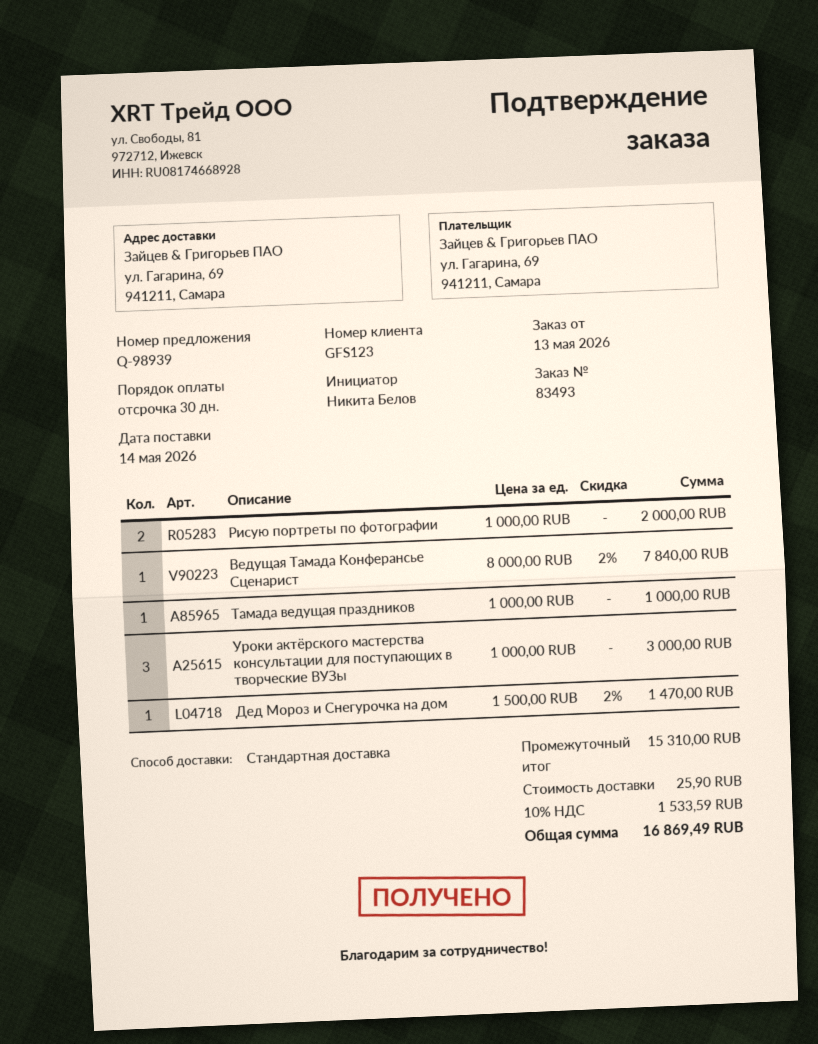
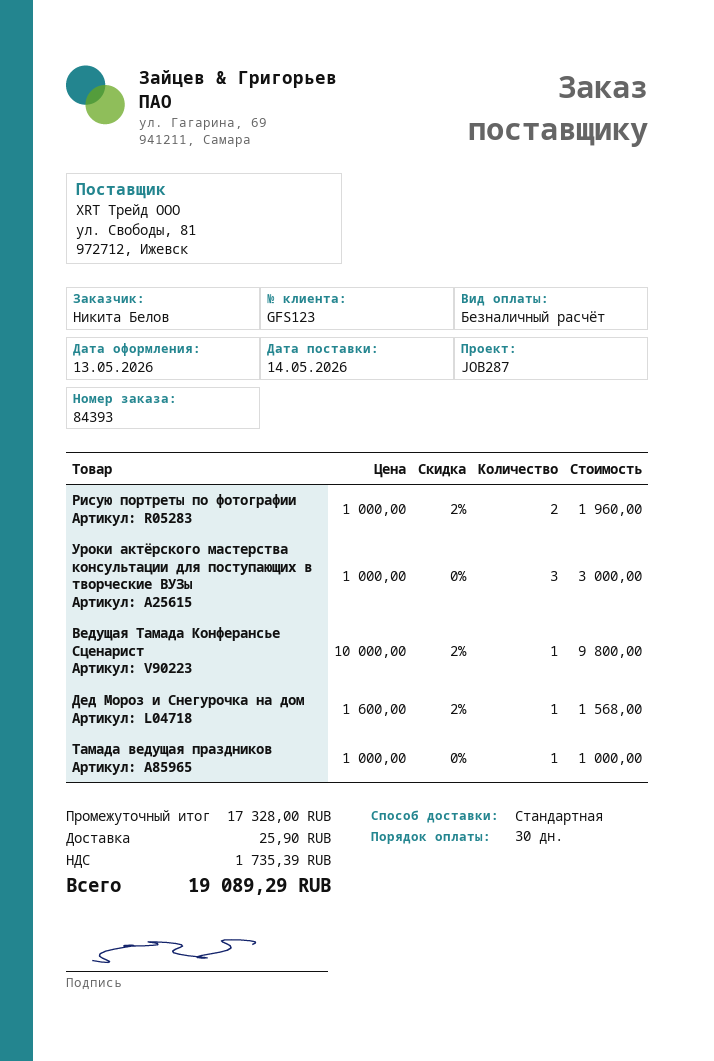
order number: 83493 -> 84393
Рисую портреты по фотографии: 2 x 1000.00 = 2000.00 -> 2 x 1000.00 - 2% = 1960.00
Ведущая Тамада Конферансье Сценарист: 1 x 8000.00 - 2% = 7840.00 -> 1 x 10000.00 - 2% = 9800.00
Дед Мороз и Снегурочка на дом: 1 x 1500.00 - 2% = 1470.00 -> 1 x 1600.00 - 2% = 1568.00
subtotal: 15310.00 -> 17328.00
tax: 1533.59 -> 1735.39
total: 16869.49 -> 19089.29

